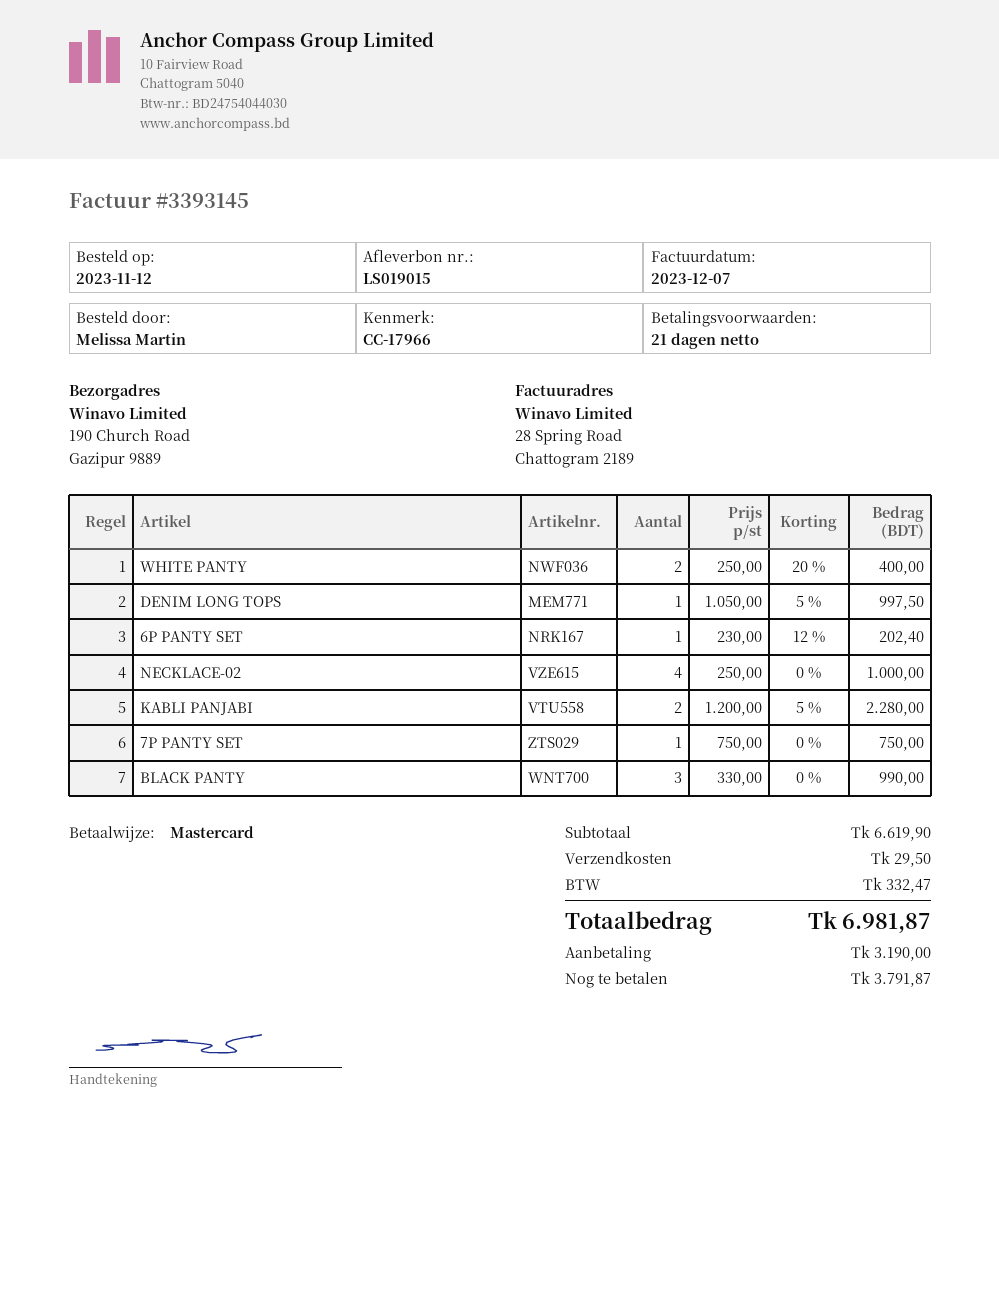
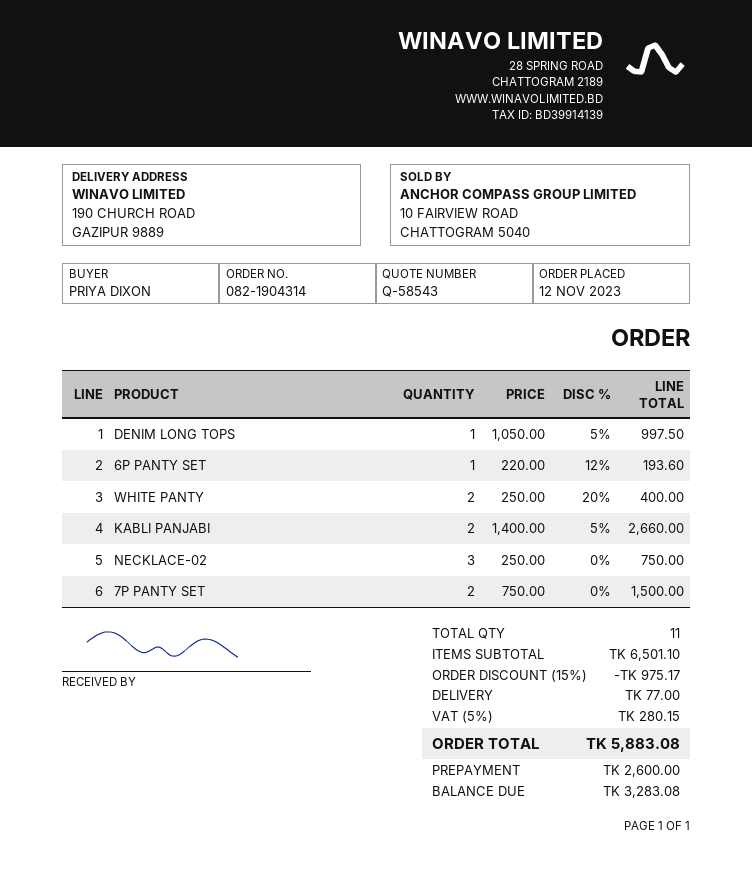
ordered by: Melissa Martin -> PRIYA DIXON
6P PANTY SET: 1 x 230.00 - 12% = 202.40 -> 1 x 220.00 - 12% = 193.60
NECKLACE-02: 4 x 250.00 = 1000.00 -> 3 x 250.00 = 750.00
KABLI PANJABI: 2 x 1200.00 - 5% = 2280.00 -> 2 x 1400.00 - 5% = 2660.00
7P PANTY SET: 1 x 750.00 = 750.00 -> 2 x 750.00 = 1500.00
BLACK PANTY: 3 x 330.00 = 990.00 -> none
subtotal: 6619.90 -> 6501.10
discount: none -> 15% = 975.17
shipping: 29.50 -> 77.00
tax: 332.47 -> 280.15
total: 6981.87 -> 5883.08
deposit: 3190.00 -> 2600.00
balance: 3791.87 -> 3283.08

